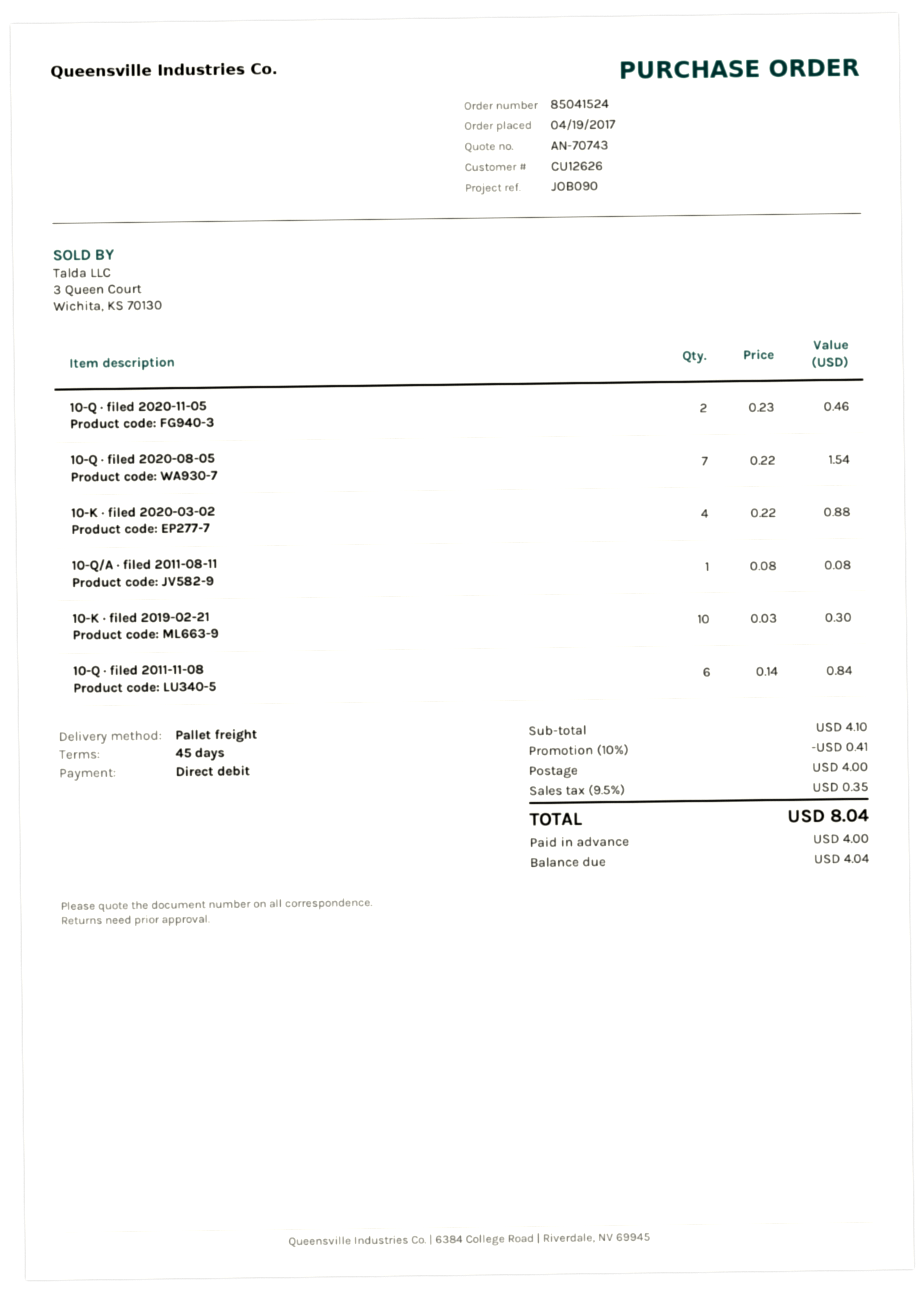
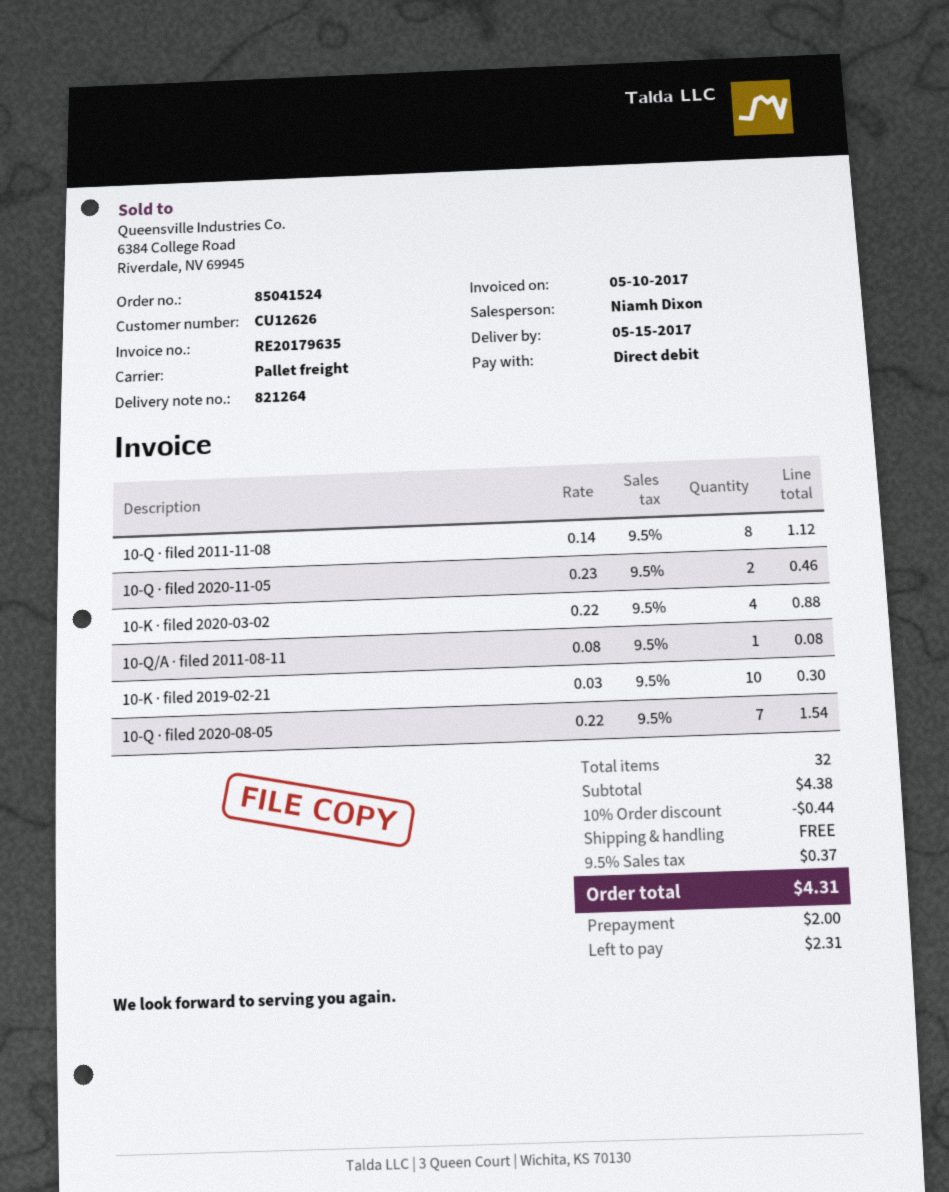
10-Q · filed 2011-11-08: 6 x 0.14 = 0.84 -> 8 x 0.14 = 1.12
subtotal: 4.10 -> 4.38
discount: 10% = 0.41 -> 10% = 0.44
shipping: 4.00 -> 0.00
tax: 9.5% = 0.35 -> 9.5% = 0.37
total: 8.04 -> 4.31
deposit: 4.00 -> 2.00
balance: 4.04 -> 2.31

